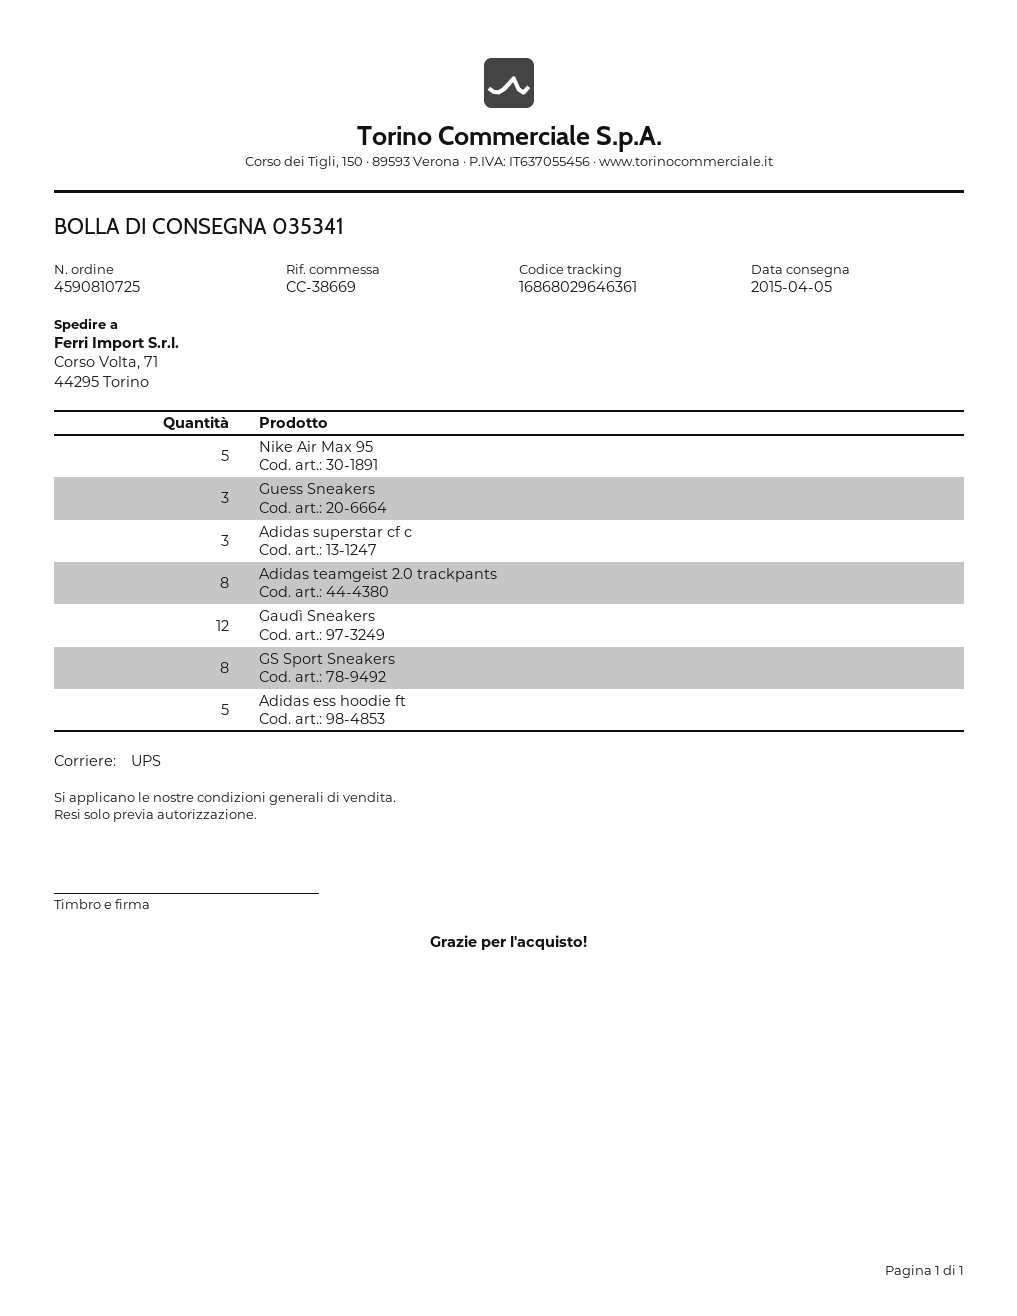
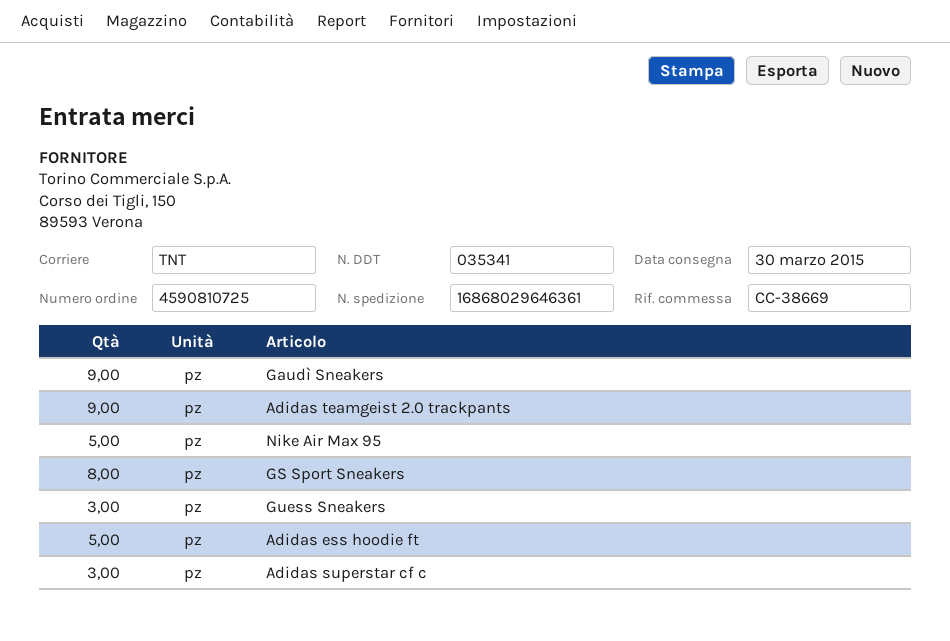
delivery date: 2015-04-05 -> 2015-03-30
shipping method: UPS -> TNT
Adidas teamgeist 2.0 trackpants: 8 -> 9
Gaudì Sneakers: 12 -> 9

